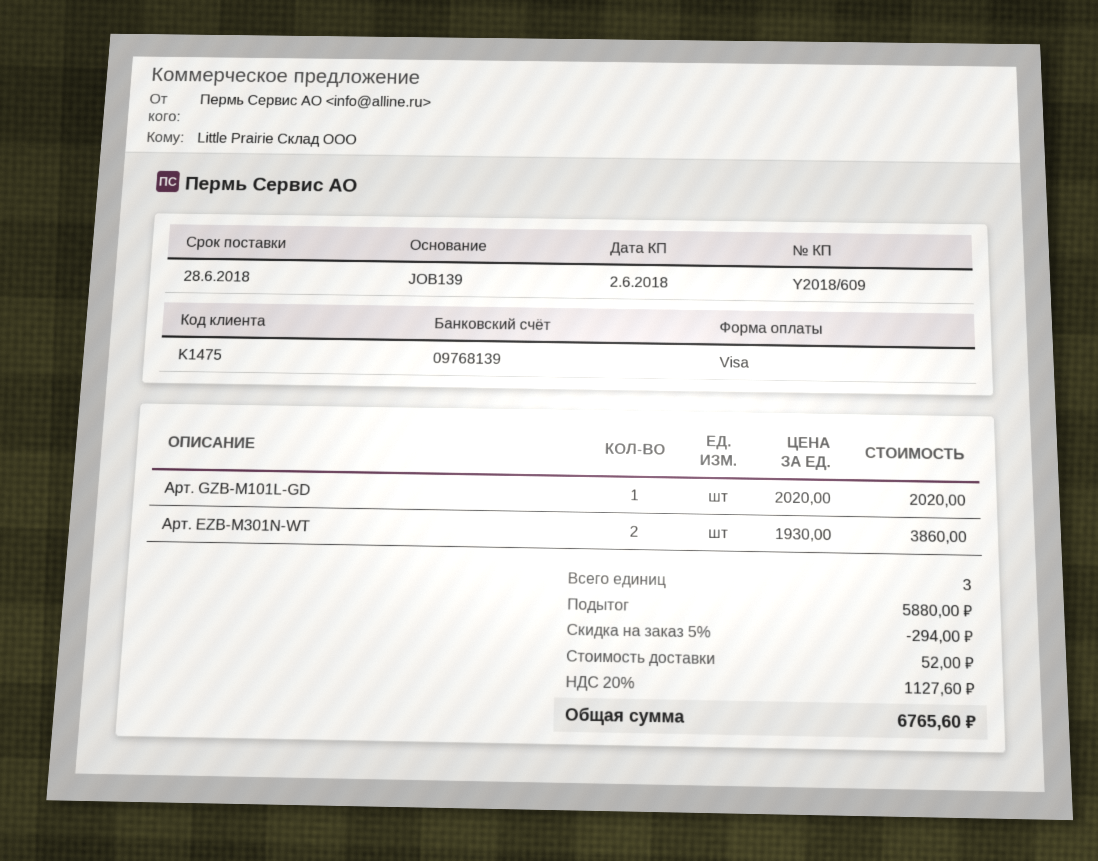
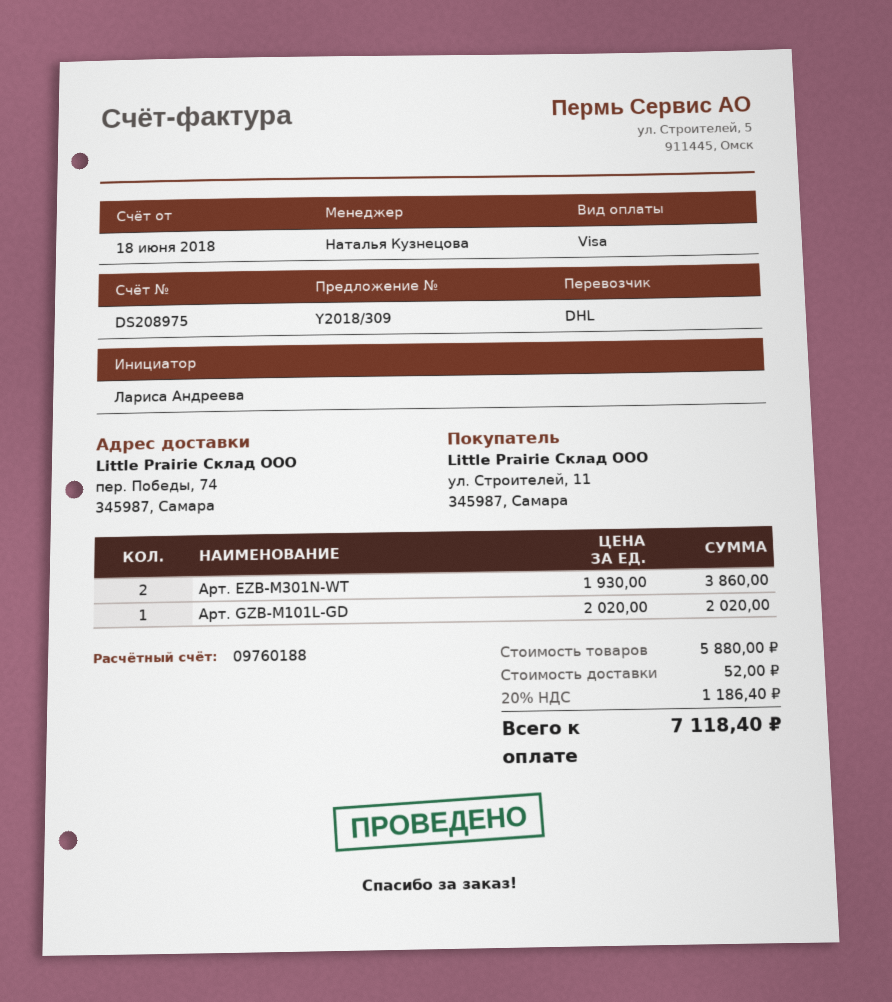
quote number: Y2018/609 -> Y2018/309
bank account: 09768139 -> 09760188
discount: 5% = 294.00 -> none
tax: 20% = 1127.60 -> 20% = 1186.40
total: 6765.60 -> 7118.40

